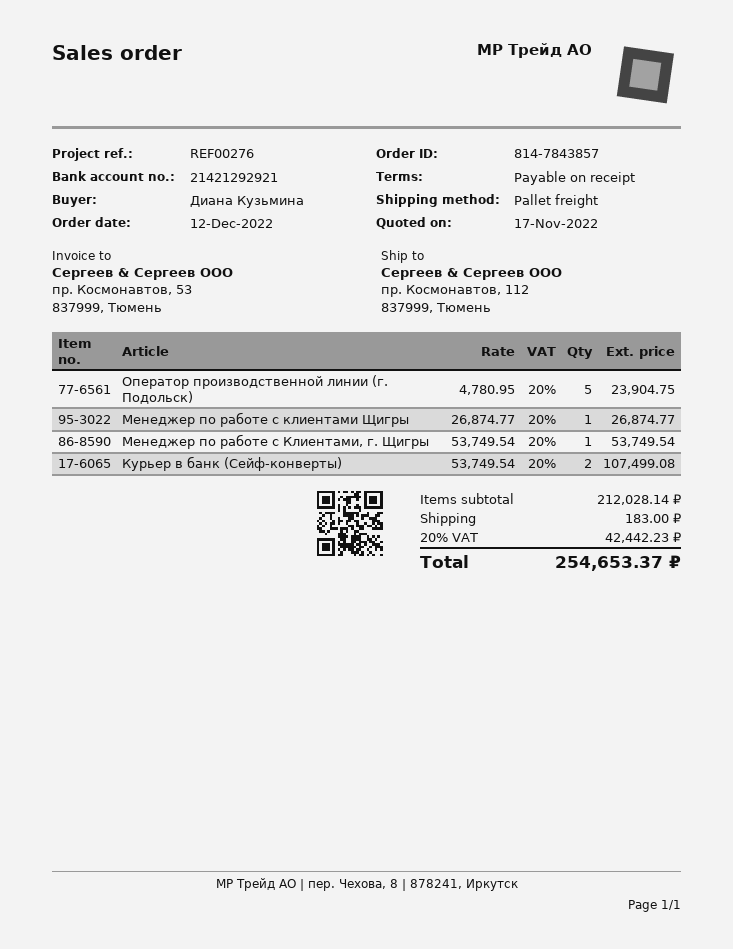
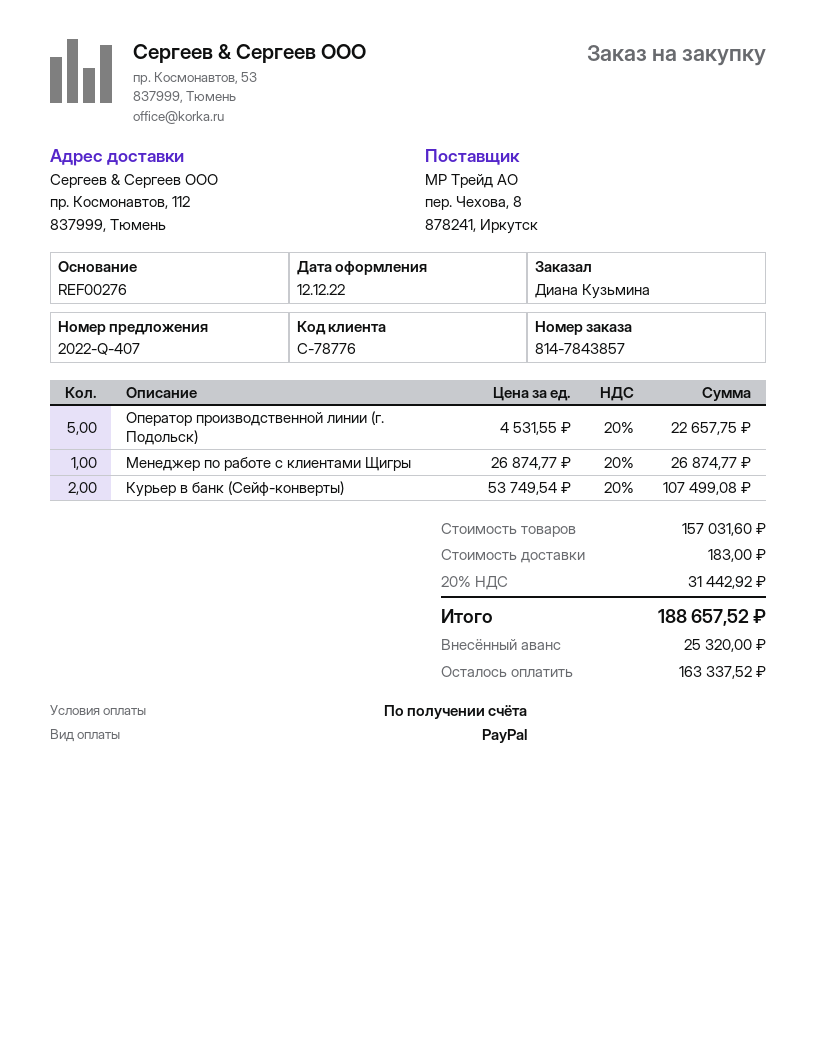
Оператор производственной линии (г. Подольск): 5 x 4780.95 = 23904.75 -> 5 x 4531.55 = 22657.75
Менеджер по работе с Клиентами, г. Щигры: 1 x 53749.54 = 53749.54 -> none
subtotal: 212028.14 -> 157031.60
tax: 20% = 42442.23 -> 20% = 31442.92
total: 254653.37 -> 188657.52

